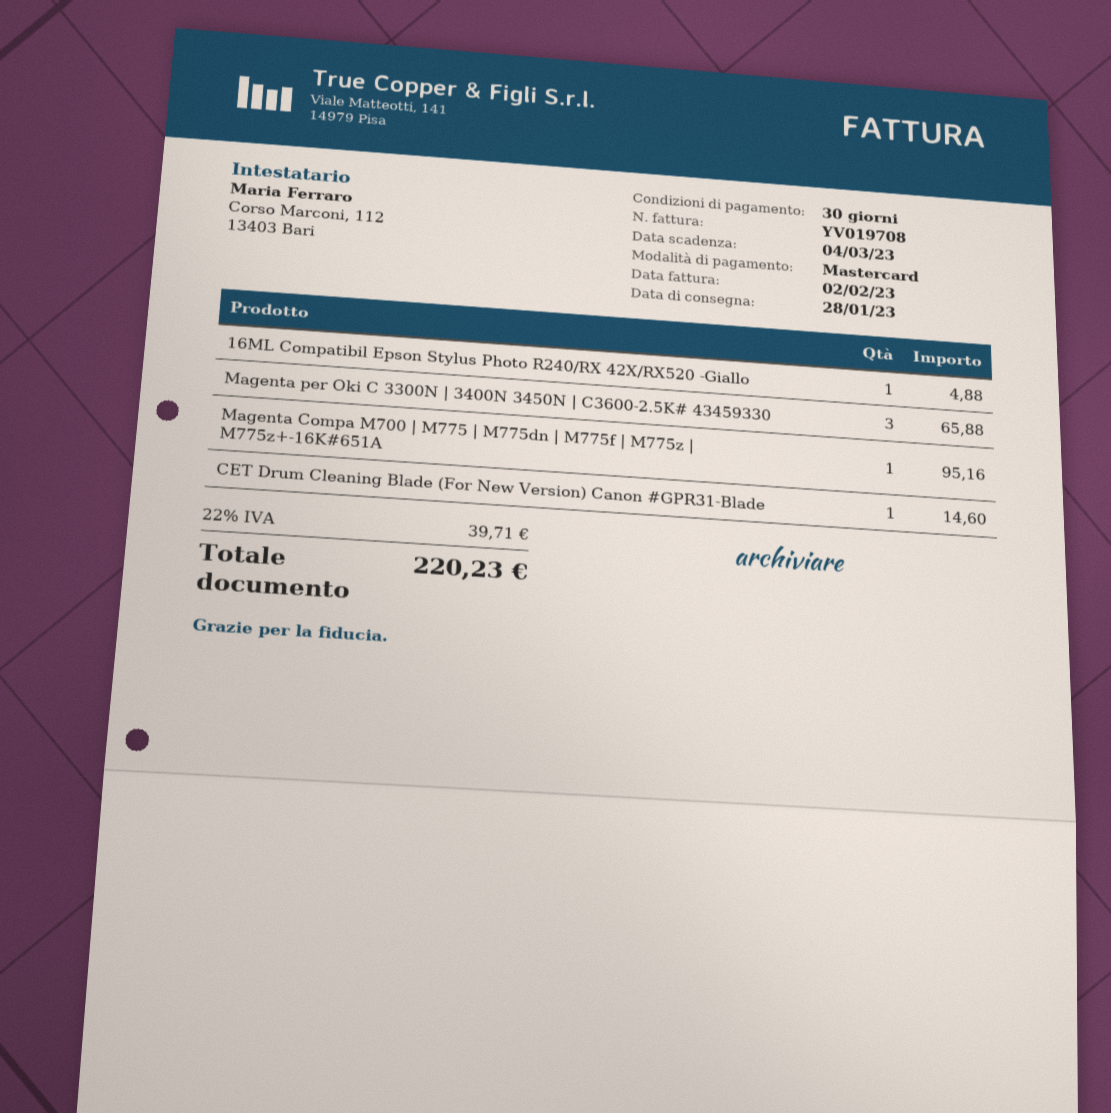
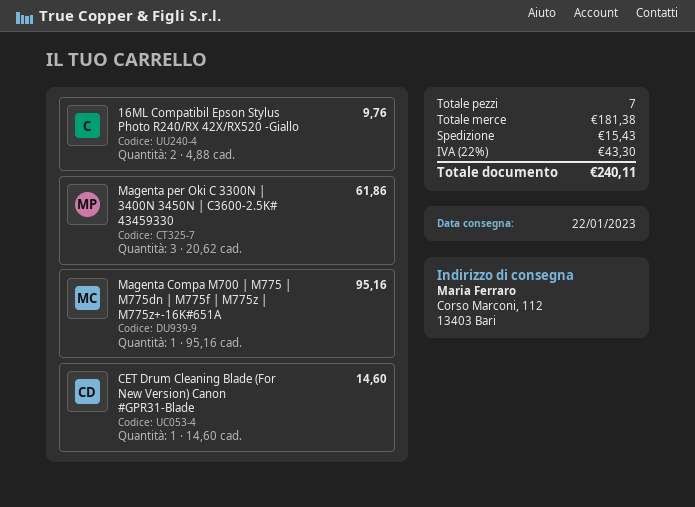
delivery date: 2023-01-28 -> 2023-01-22
16ML Compatibil Epson Stylus Photo R240/RX 42X/RX520 -Giallo: 1 for 4.88 -> 2 for 9.76
Magenta per Oki C 3300N | 3400N 3450N | C3600-2.5K# 43459330: 3 for 65.88 -> 3 for 61.86
shipping: none -> 15.43
tax: 22% = 39.71 -> 22% = 43.30
total: 220.23 -> 240.11

